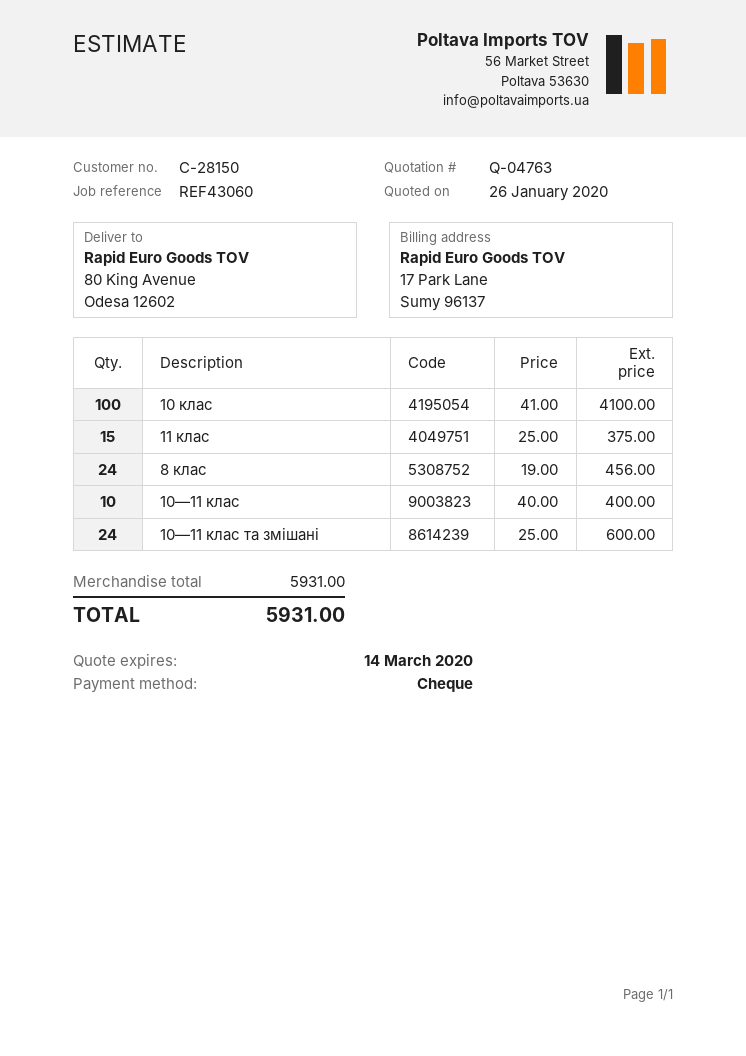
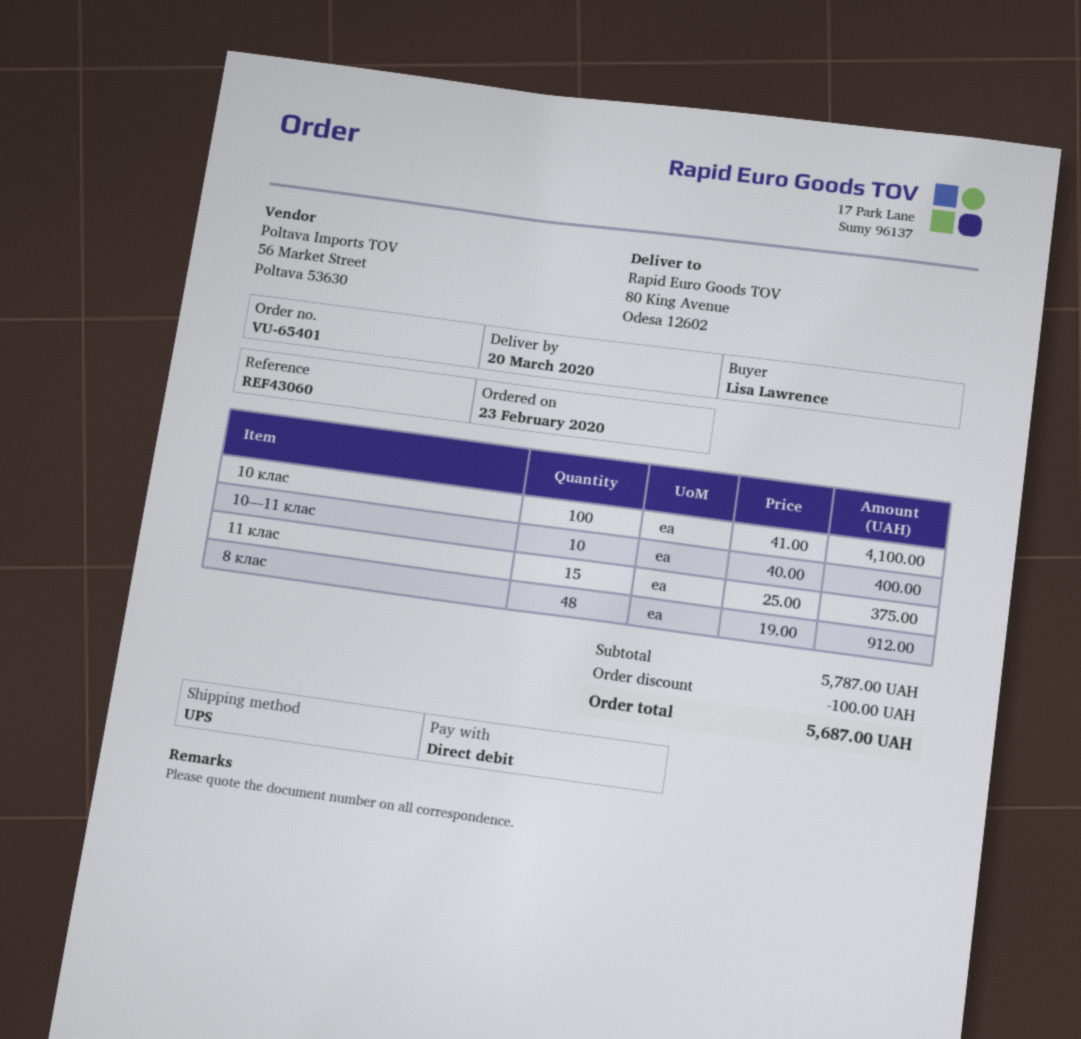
payment method: cheque -> direct debit
8 клас: 24 x 19.00 = 456.00 -> 48 x 19.00 = 912.00
10—11 клас та змішані: 24 x 25.00 = 600.00 -> none
subtotal: 5931.00 -> 5787.00
discount: none -> 100.00
total: 5931.00 -> 5687.00

